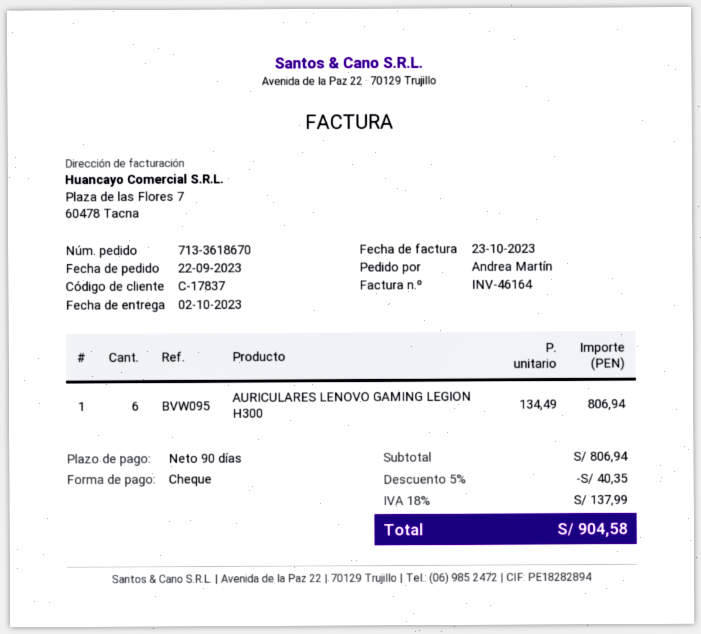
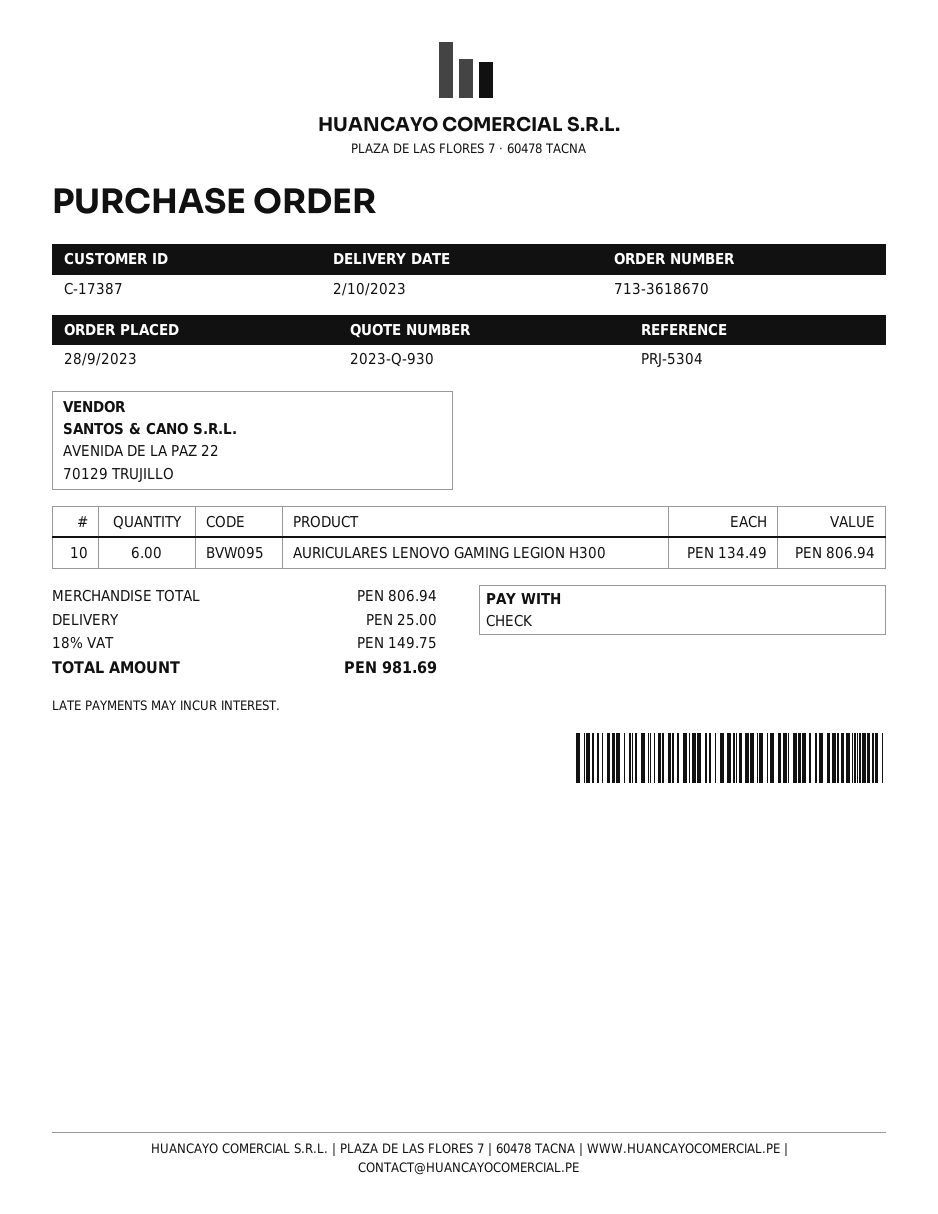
order date: 2023-09-22 -> 2023-09-28
customer number: C-17837 -> C-17387
discount: 5% = 40.35 -> none
shipping: none -> 25.00
tax: 18% = 137.99 -> 18% = 149.75
total: 904.58 -> 981.69

